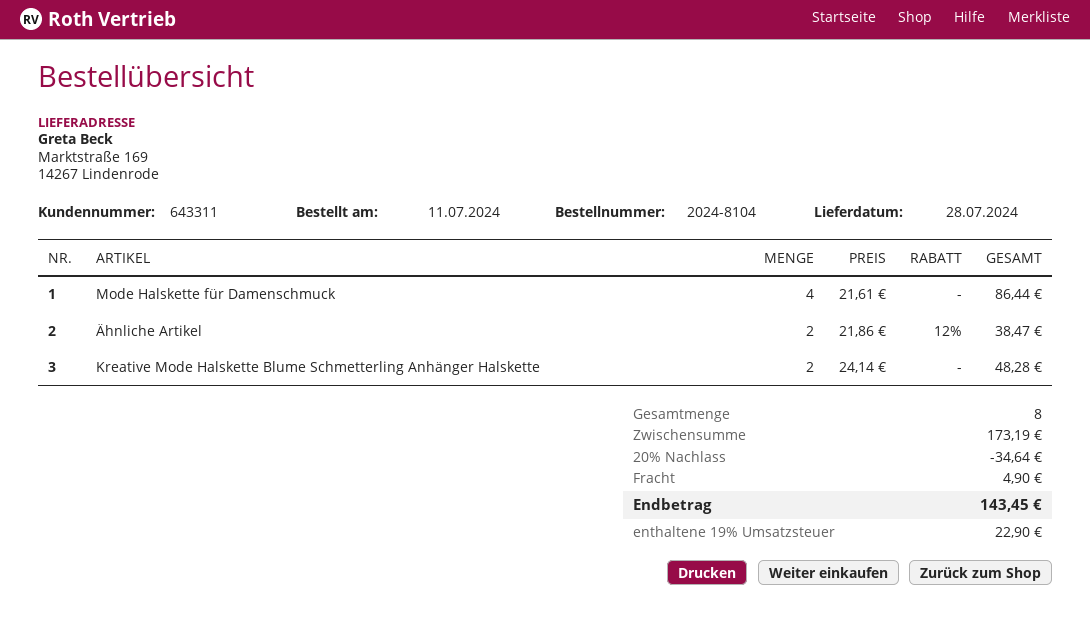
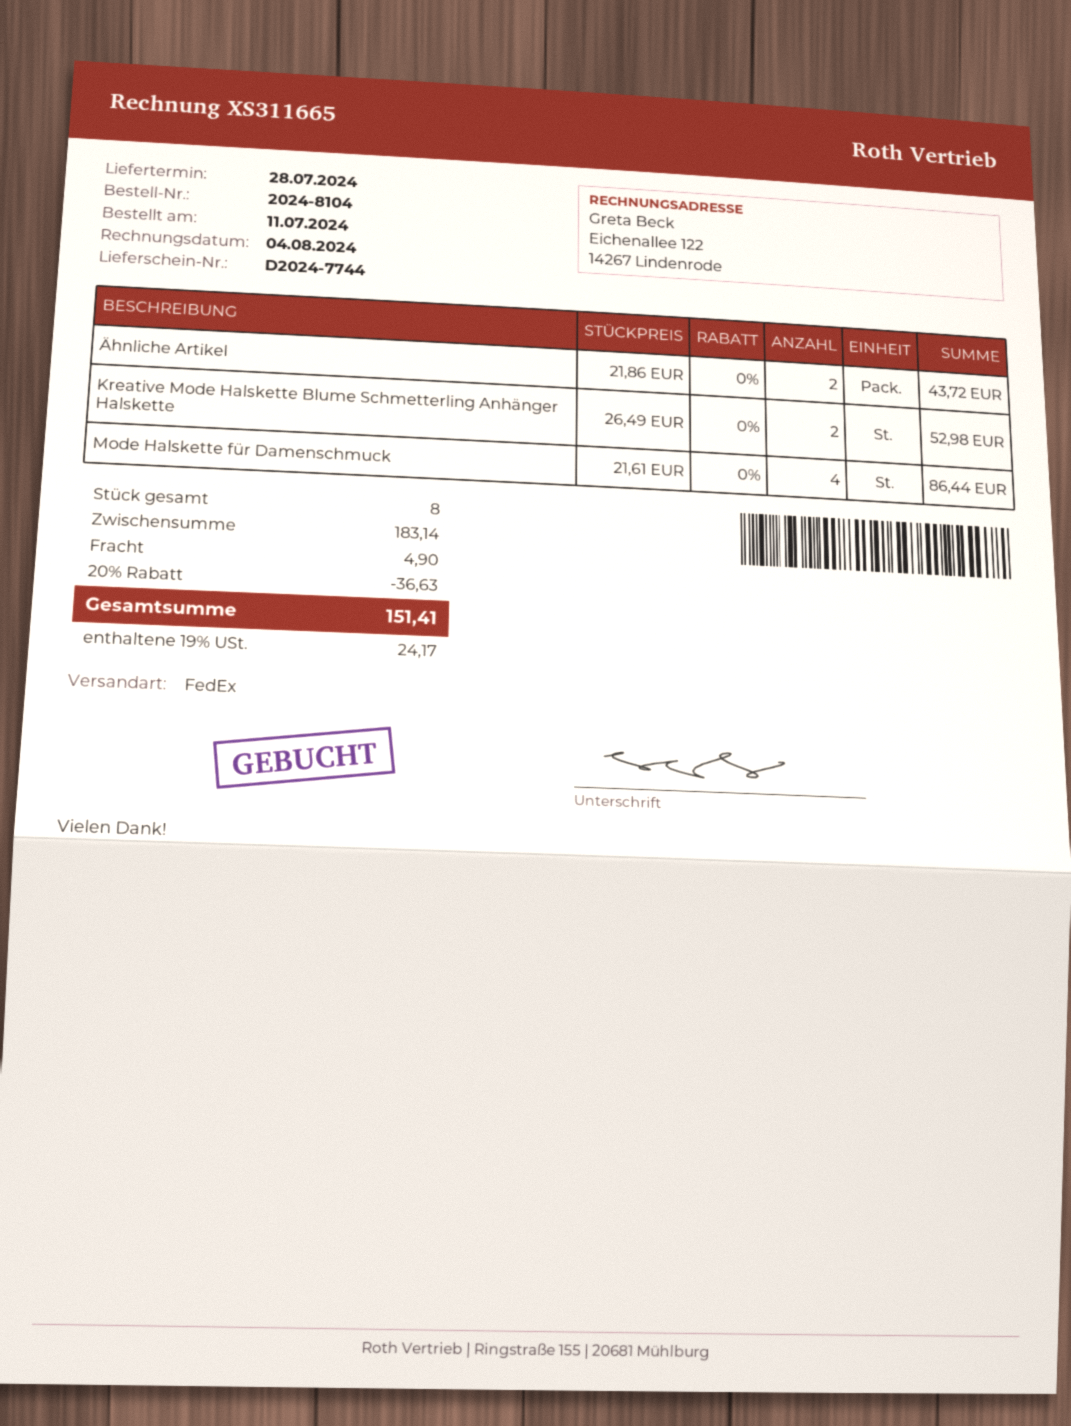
Ähnliche Artikel: 2 x 21.86 - 12% = 38.47 -> 2 x 21.86 = 43.72
Kreative Mode Halskette Blume Schmetterling Anhänger Halskette: 2 x 24.14 = 48.28 -> 2 x 26.49 = 52.98
subtotal: 173.19 -> 183.14
discount: 20% = 34.64 -> 20% = 36.63
tax: 19% = 22.90 -> 19% = 24.17
total: 143.45 -> 151.41

